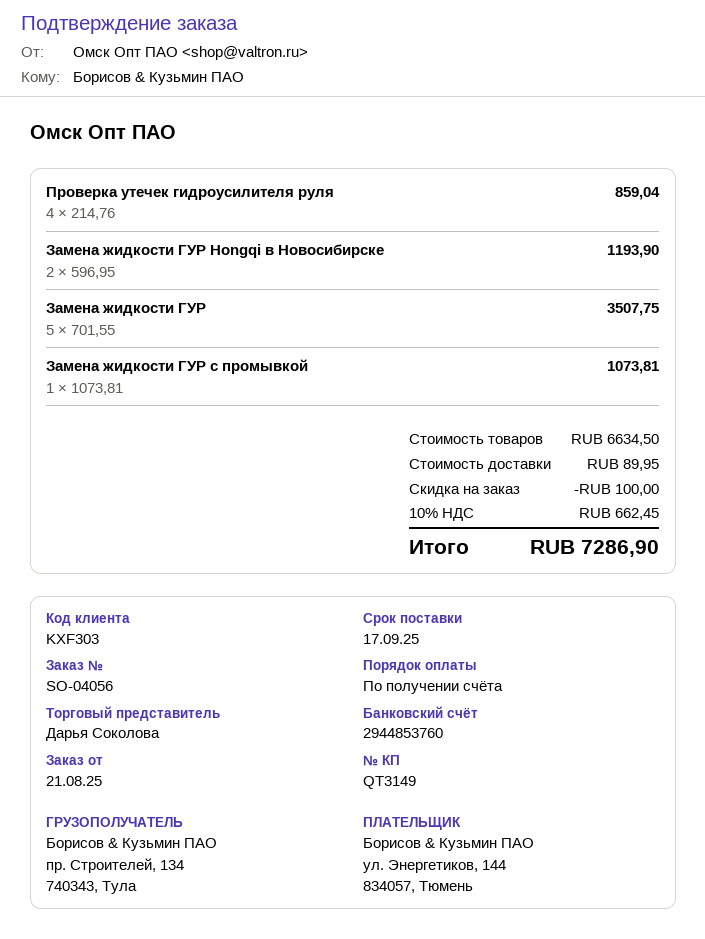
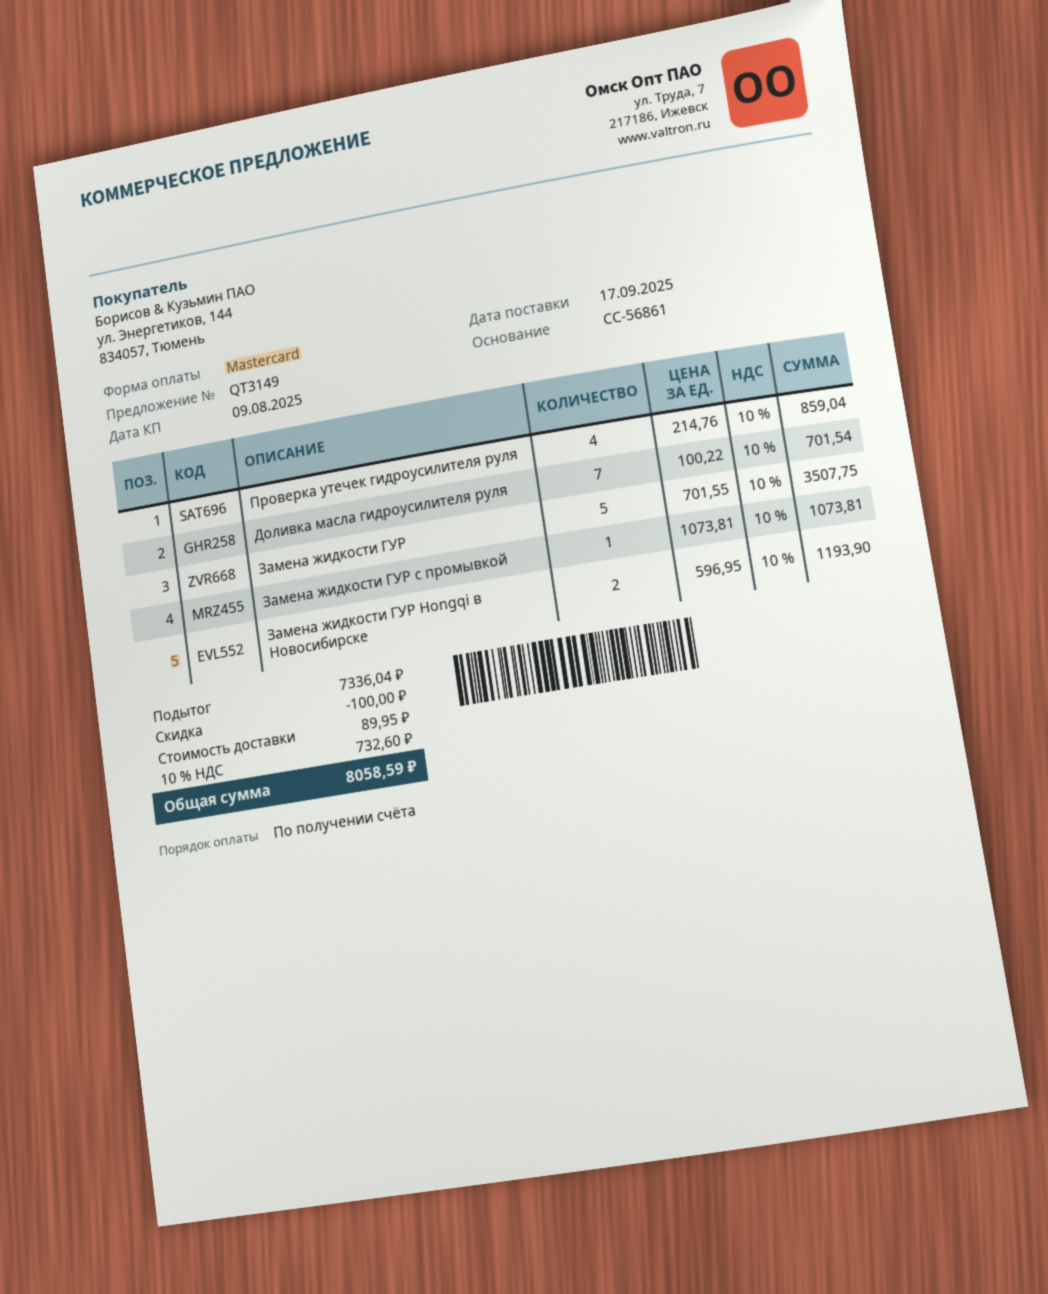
Доливка масла гидроусилителя руля: none -> 7 x 100.22 = 701.54
subtotal: 6634.50 -> 7336.04
tax: 10% = 662.45 -> 10% = 732.60
total: 7286.90 -> 8058.59

